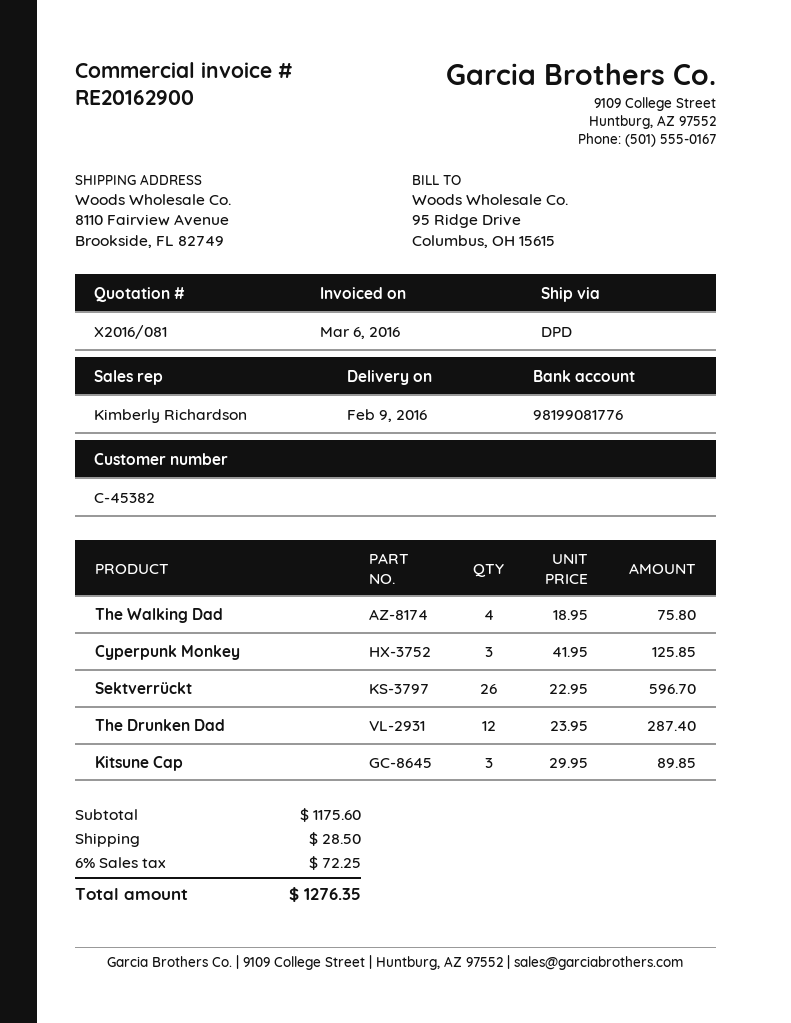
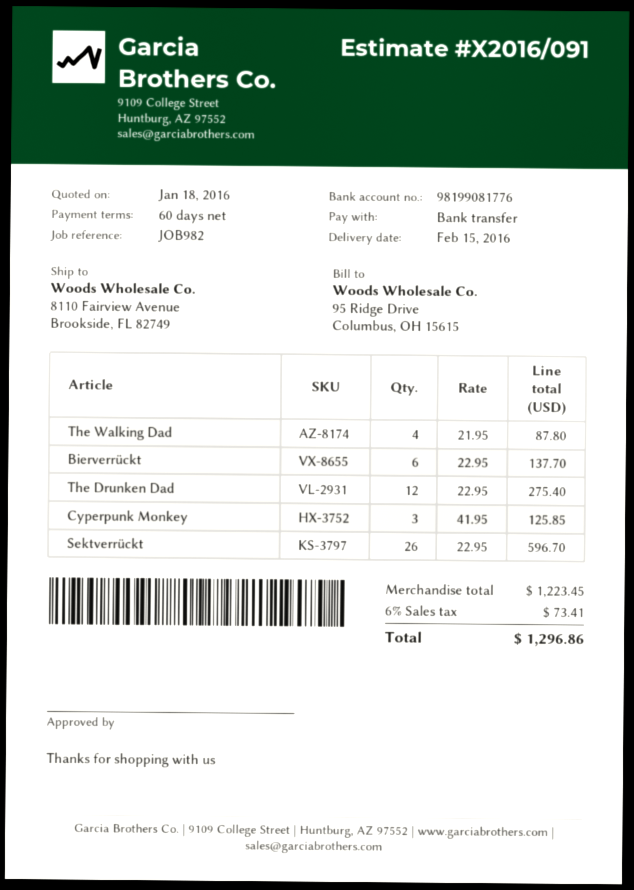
quote number: X2016/081 -> X2016/091
delivery date: 2016-02-09 -> 2016-02-15
The Walking Dad: 4 x 18.95 = 75.80 -> 4 x 21.95 = 87.80
The Drunken Dad: 12 x 23.95 = 287.40 -> 12 x 22.95 = 275.40
Kitsune Cap: 3 x 29.95 = 89.85 -> none
Bierverrückt: none -> 6 x 22.95 = 137.70
subtotal: 1175.60 -> 1223.45
shipping: 28.50 -> none
tax: 6% = 72.25 -> 6% = 73.41
total: 1276.35 -> 1296.86

